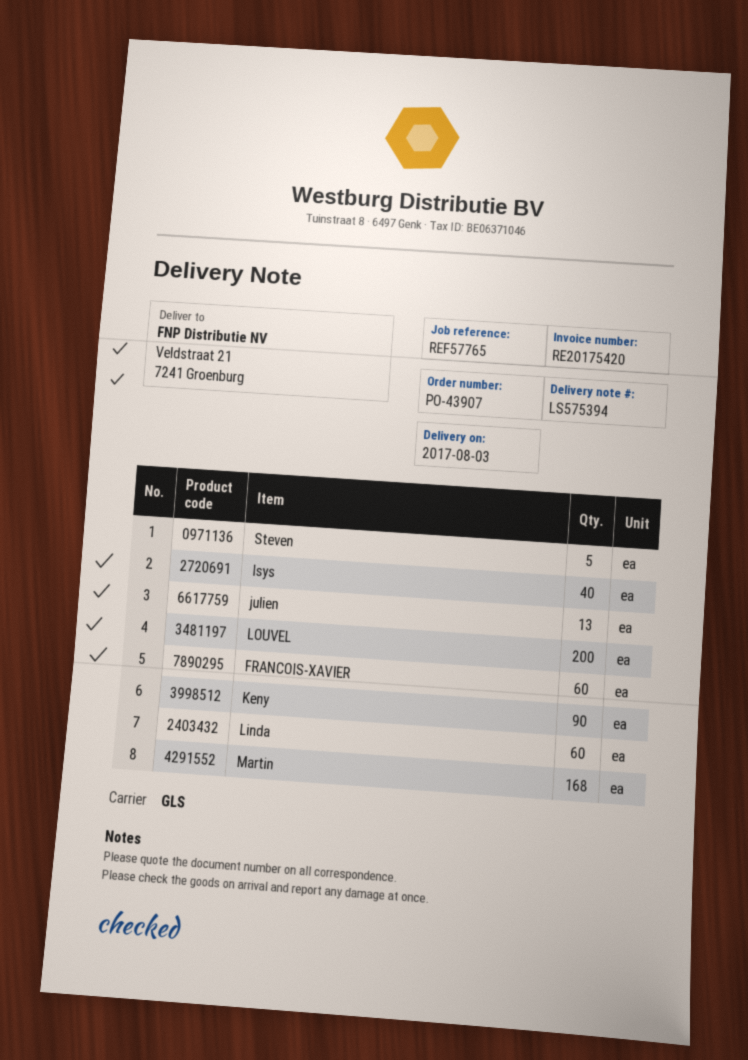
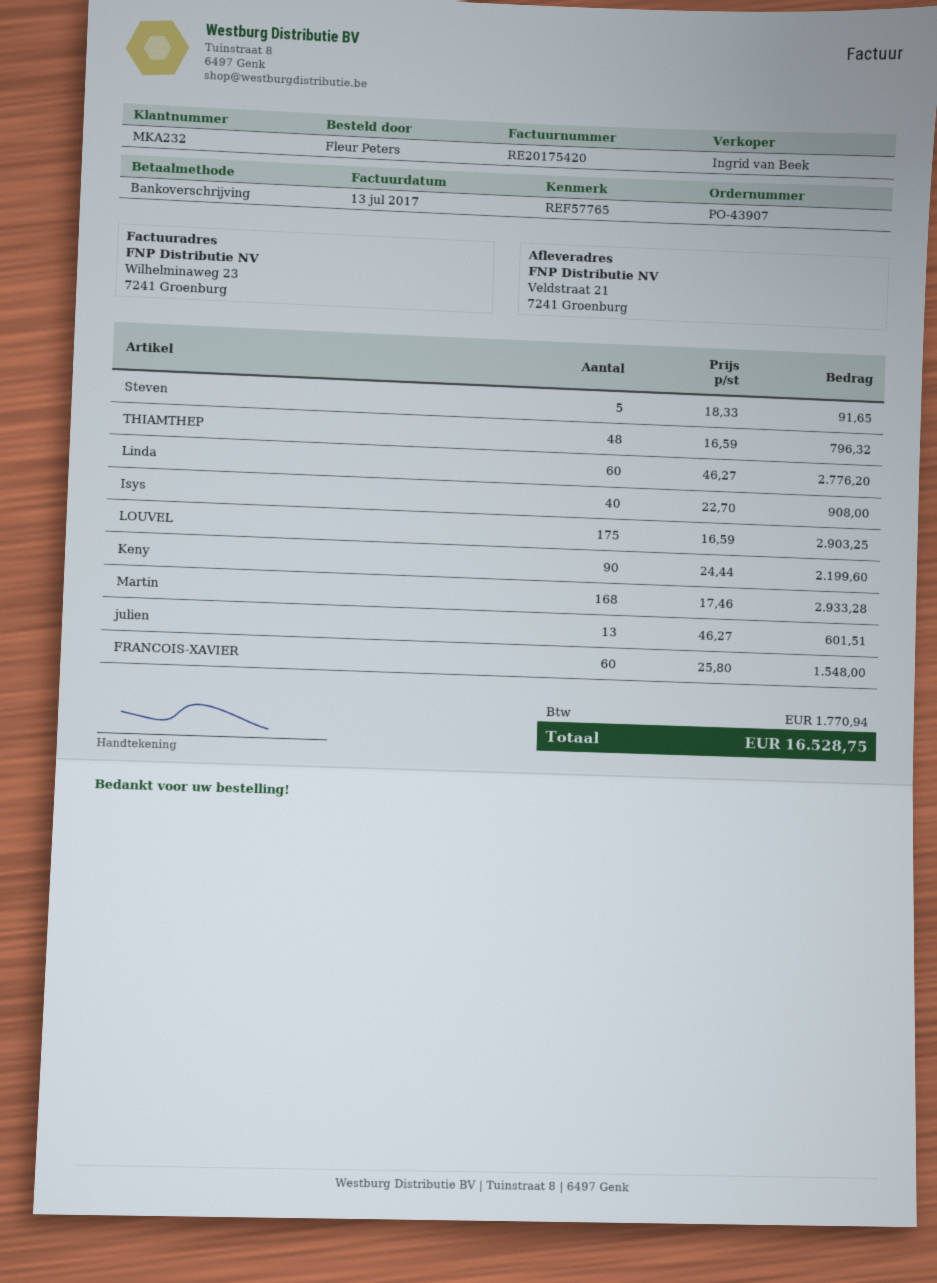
LOUVEL: 200 -> 175
THIAMTHEP: none -> 48

